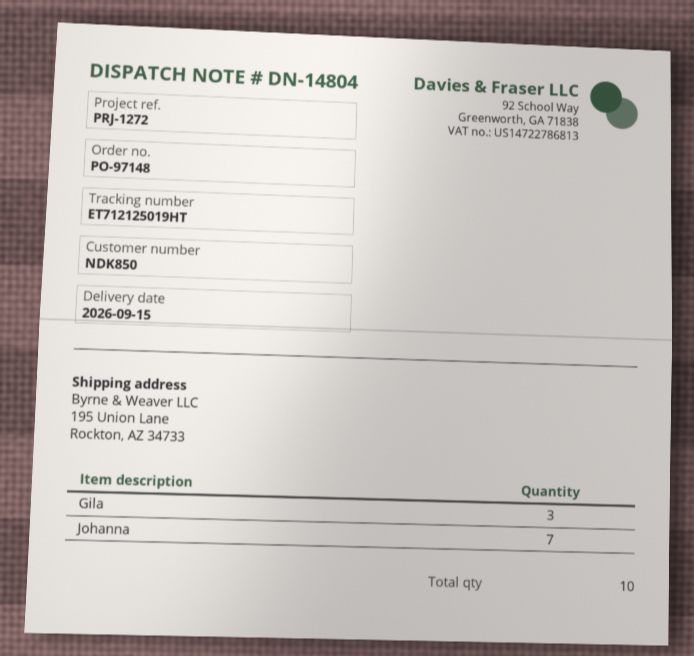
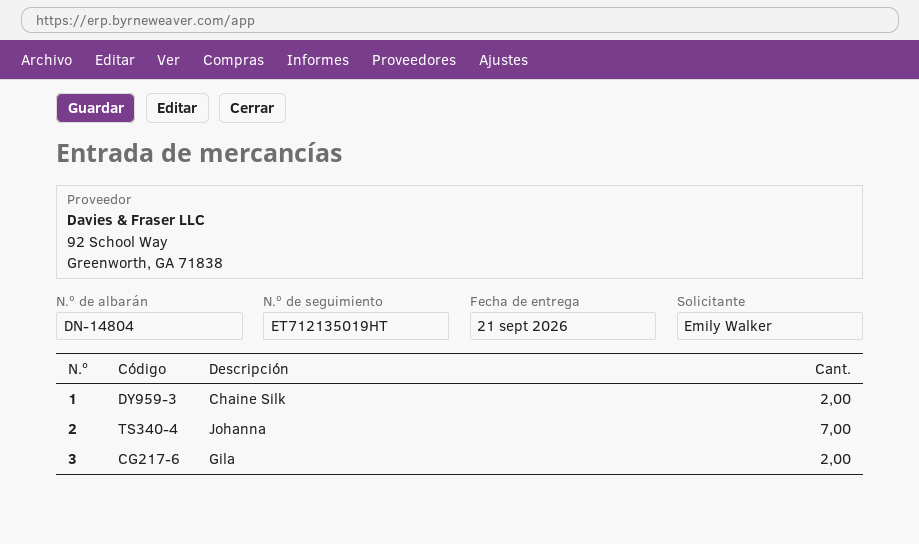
delivery date: 2026-09-15 -> 2026-09-21
tracking number: ET712125019HT -> ET712135019HT
Gila: 3 -> 2
Chaine Silk: none -> 2

